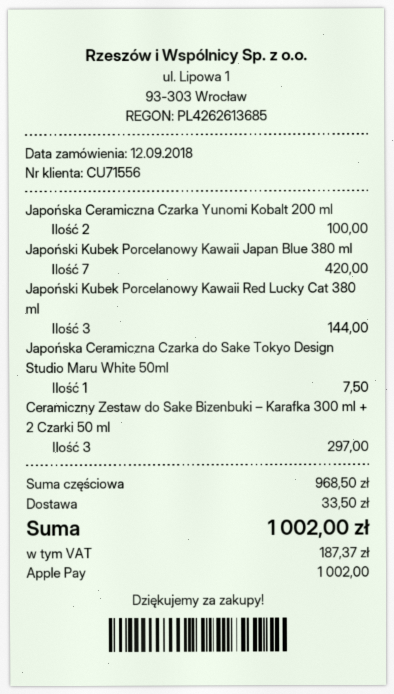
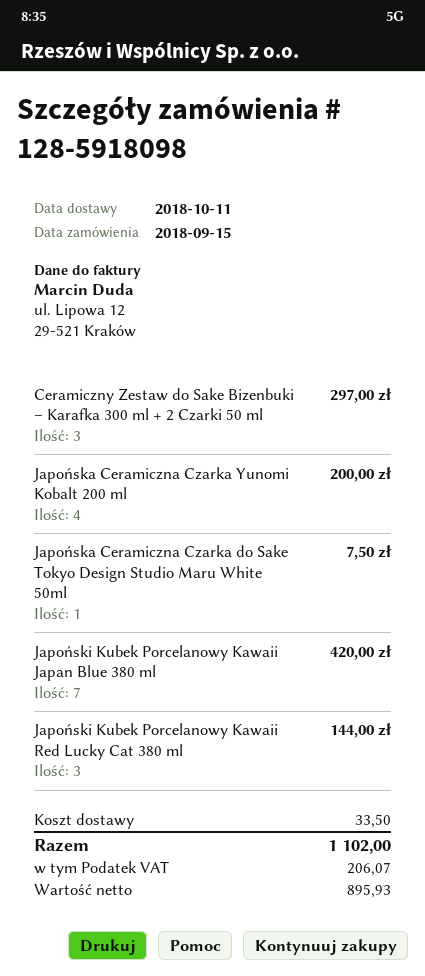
order date: 2018-09-12 -> 2018-09-15
Japońska Ceramiczna Czarka Yunomi Kobalt 200 ml: 2 for 100.00 -> 4 for 200.00
tax: 187.37 -> 206.07
total: 1002.00 -> 1102.00

